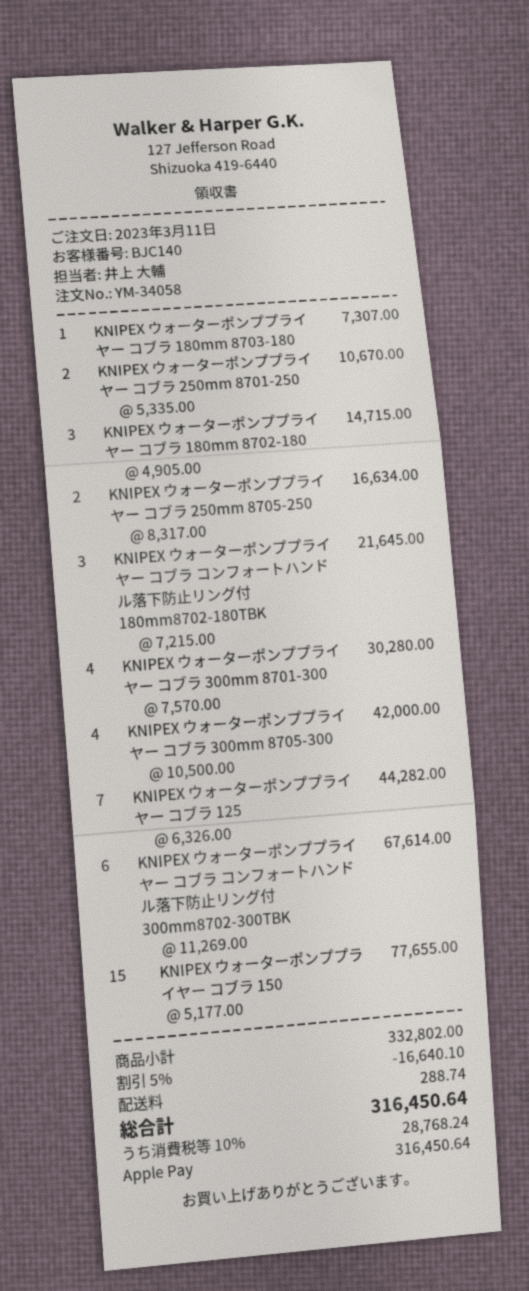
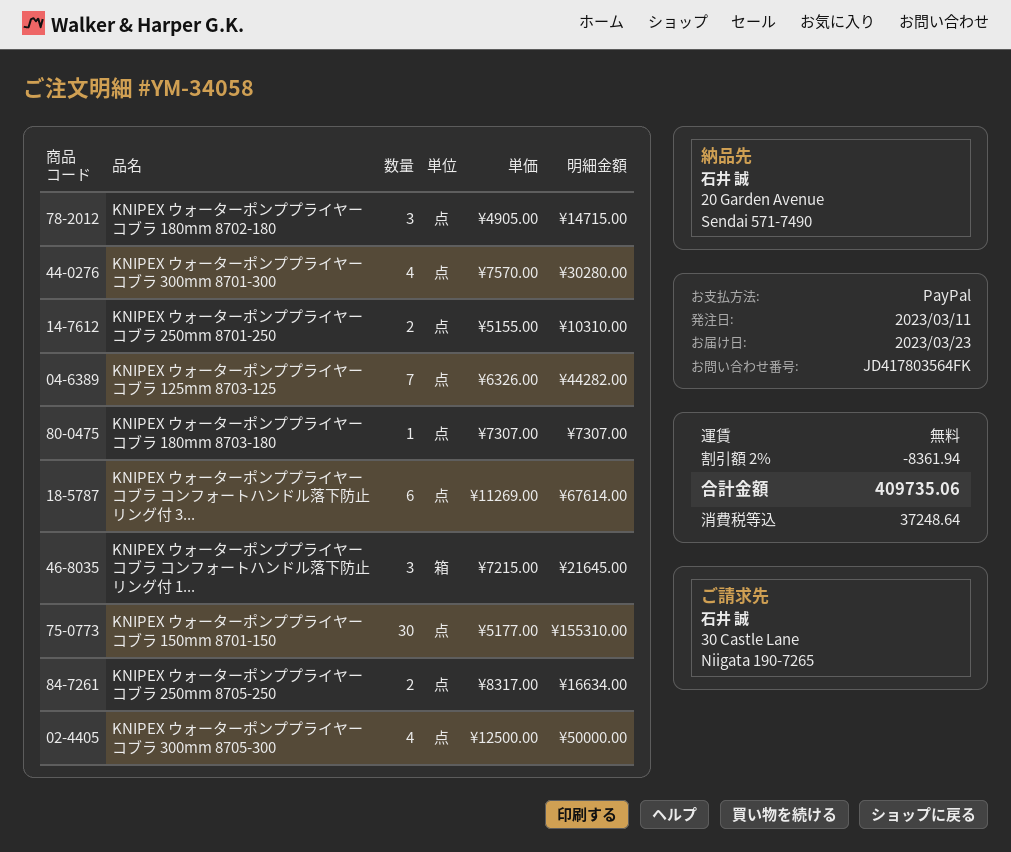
payment method: Apple Pay -> PayPal
KNIPEX ウォーターポンププライヤー コブラ 250mm 8701-250: 2 x 5335.00 = 10670.00 -> 2 x 5155.00 = 10310.00
KNIPEX ウォーターポンププライヤー コブラ 300mm 8705-300: 4 x 10500.00 = 42000.00 -> 4 x 12500.00 = 50000.00
KNIPEX ウォーターポンププライヤー コブラ 150: 15 x 5177.00 = 77655.00 -> 30 x 5177.00 = 155310.00
discount: 5% = 16640.10 -> 2% = 8361.94
shipping: 288.74 -> 0.00
tax: 28768.24 -> 37248.64
total: 316450.64 -> 409735.06

